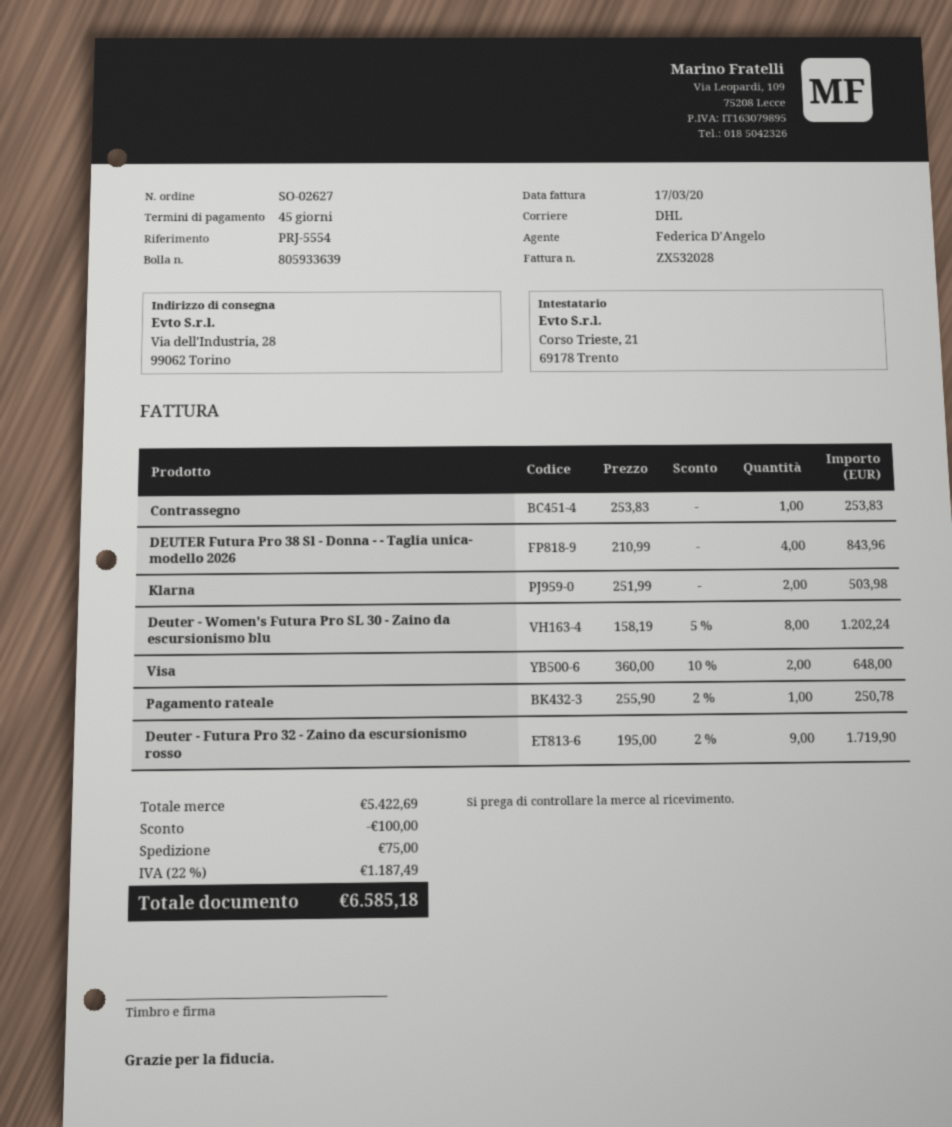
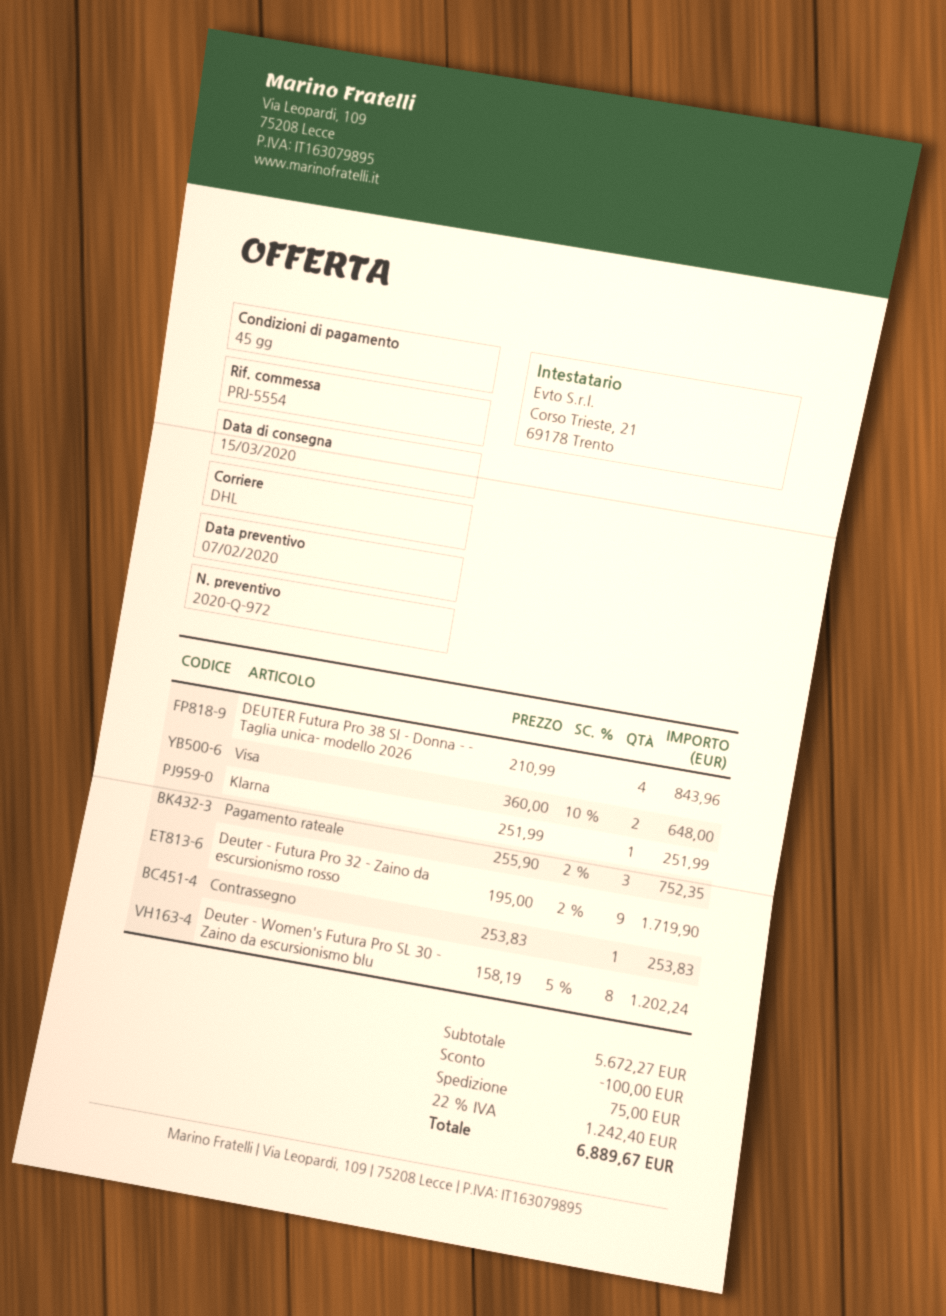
Klarna: 2 x 251.99 = 503.98 -> 1 x 251.99 = 251.99
Pagamento rateale: 1 x 255.90 - 2% = 250.78 -> 3 x 255.90 - 2% = 752.35
subtotal: 5422.69 -> 5672.27
tax: 22% = 1187.49 -> 22% = 1242.40
total: 6585.18 -> 6889.67

